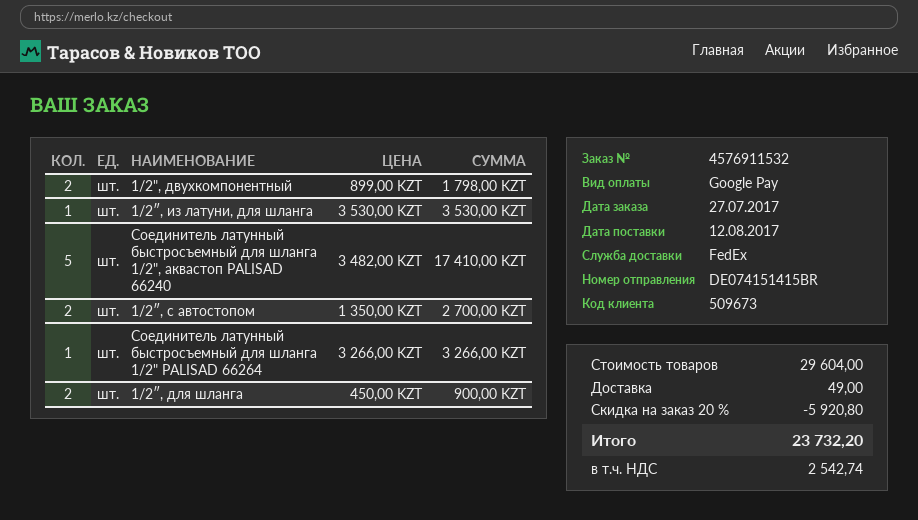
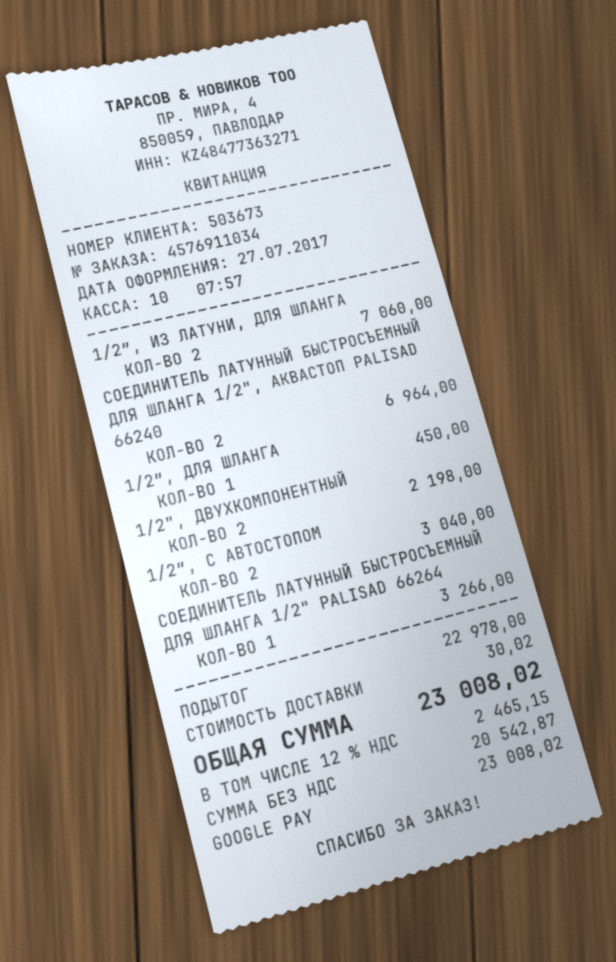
order number: 4576911532 -> 4576911034
customer number: 509673 -> 503673
1/2", двухкомпонентный: 2 for 1798.00 -> 2 for 2198.00
1/2″, из латуни, для шланга: 1 for 3530.00 -> 2 for 7060.00
Соединитель латунный быстросъемный для шланга 1/2", аквастоп PALISAD 66240: 5 for 17410.00 -> 2 for 6964.00
1/2″, с автостопом: 2 for 2700.00 -> 2 for 3040.00
1/2″, для шланга: 2 for 900.00 -> 1 for 450.00
subtotal: 29604.00 -> 22978.00
discount: 20% = 5920.80 -> none
shipping: 49.00 -> 30.02
tax: 2542.74 -> 2465.15
total: 23732.20 -> 23008.02

